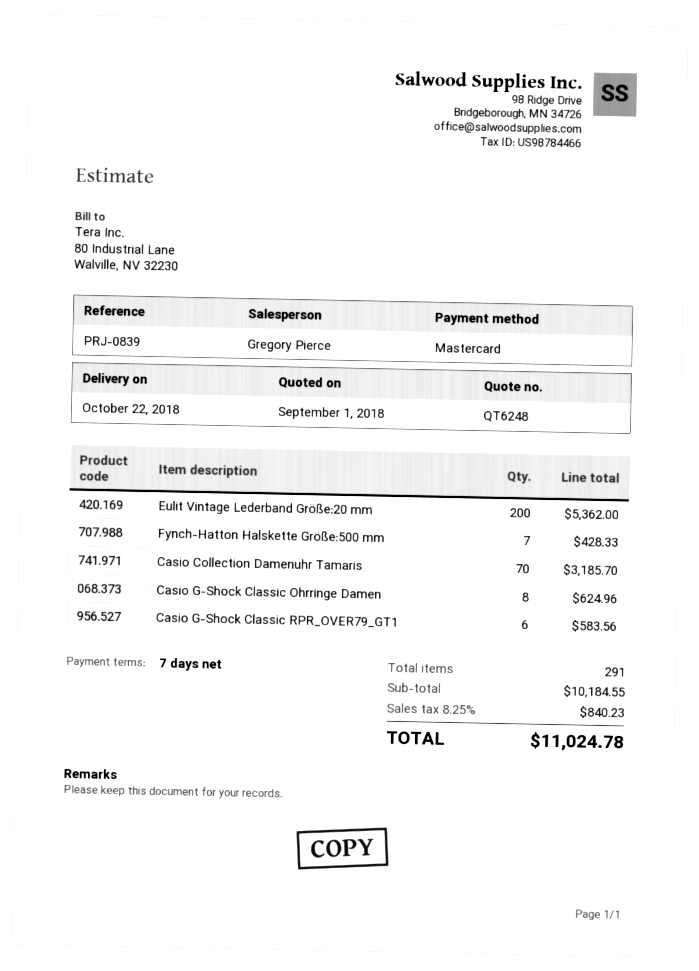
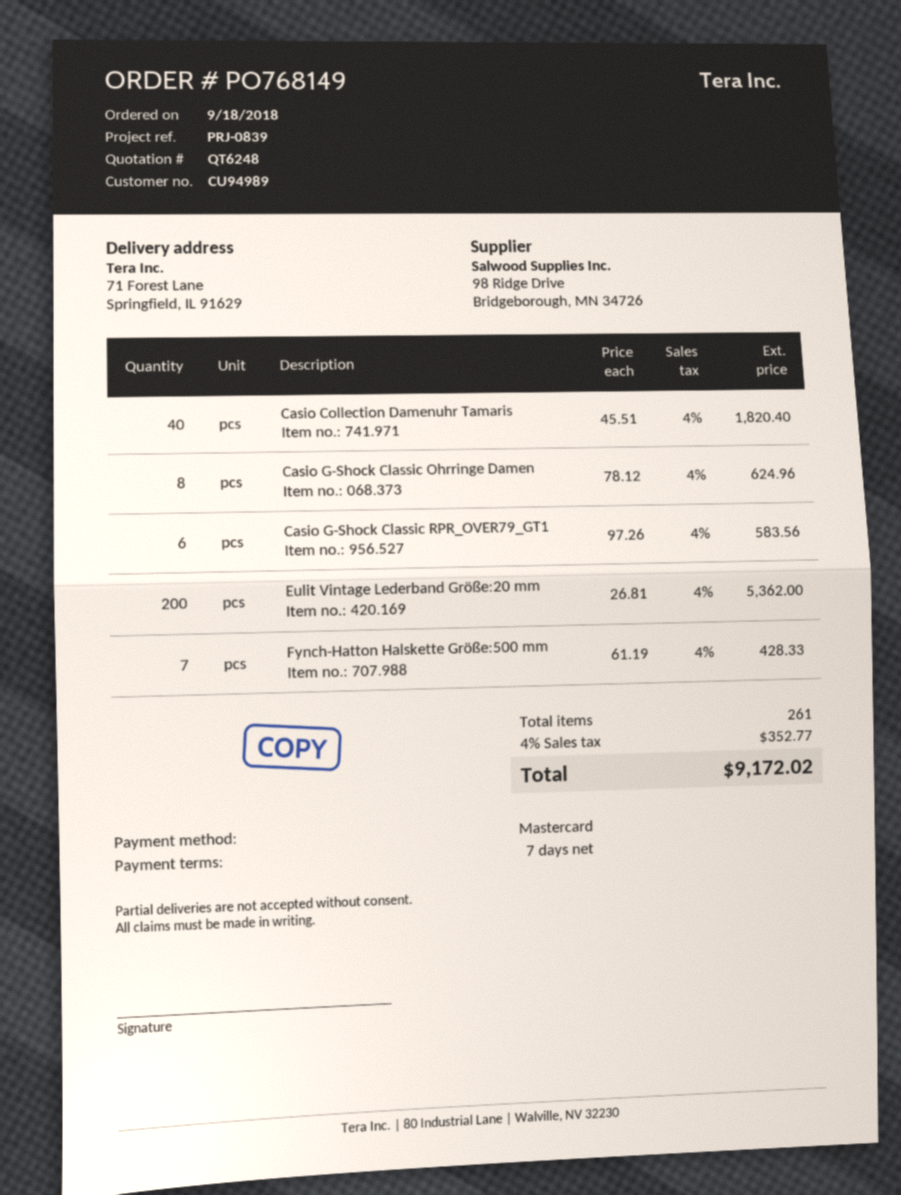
Casio Collection Damenuhr Tamaris: 70 for 3185.70 -> 40 for 1820.40
total quantity: 291 -> 261
tax: 8.25% = 840.23 -> 4% = 352.77
total: 11024.78 -> 9172.02

